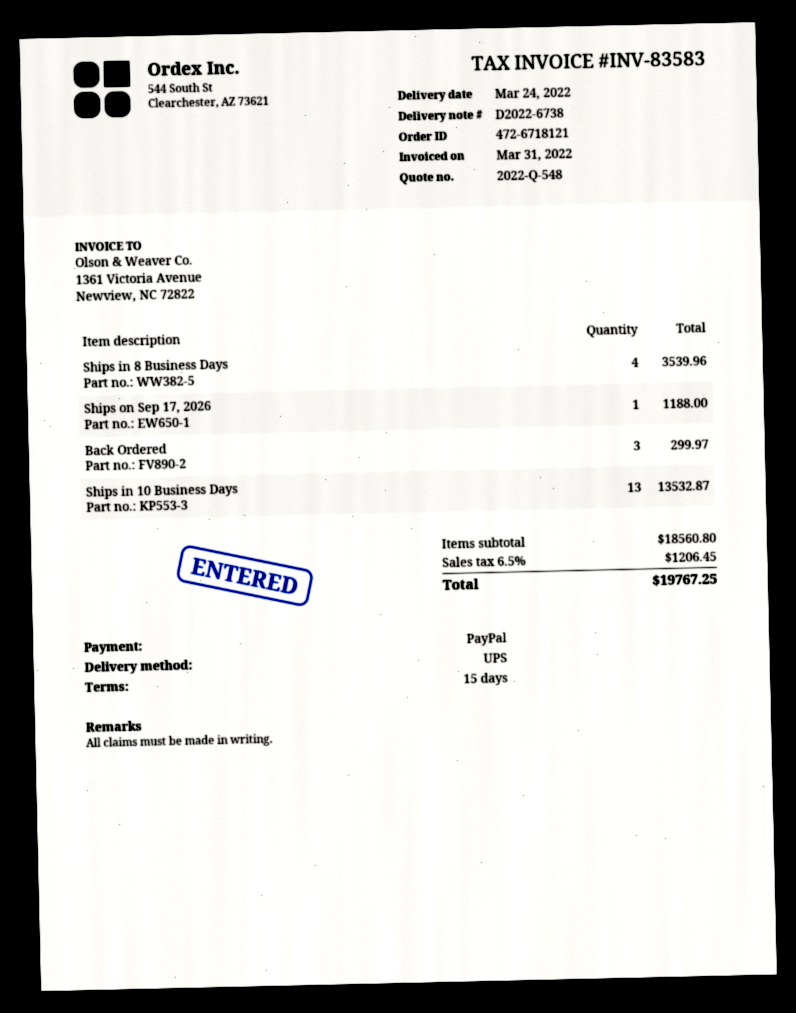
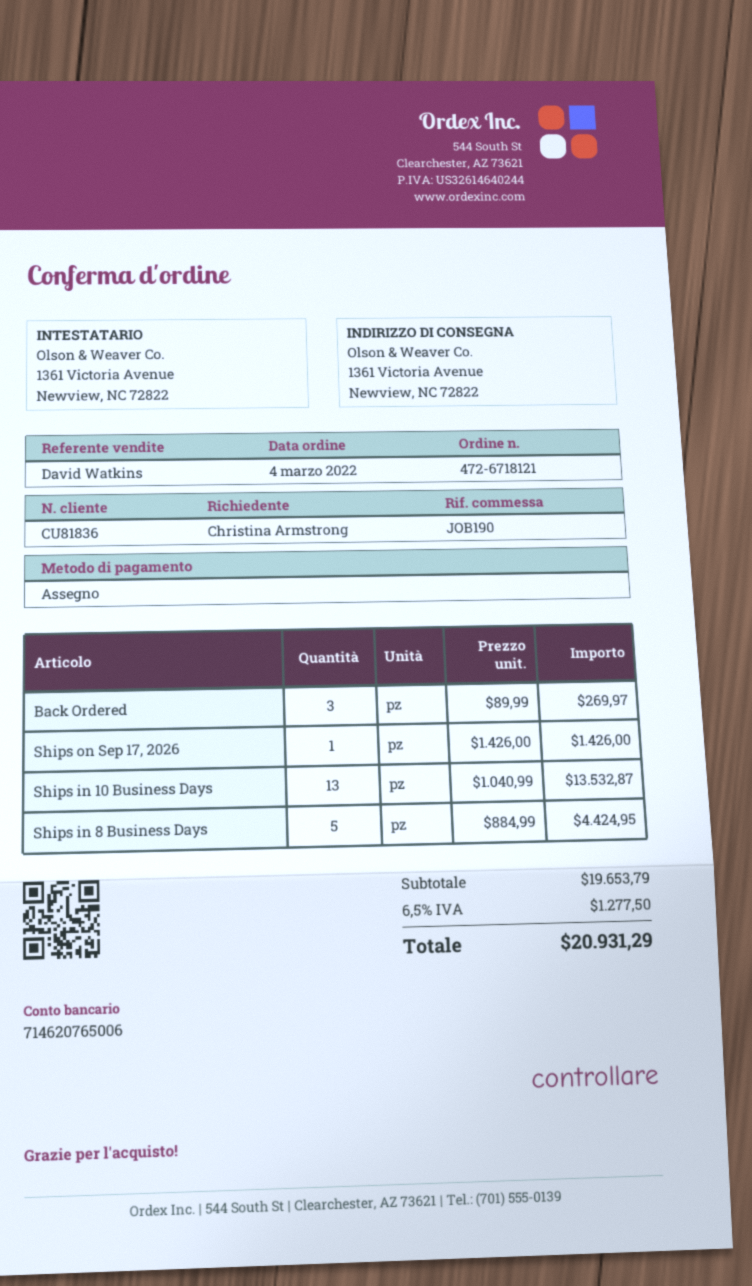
payment method: PayPal -> cheque
Ships in 8 Business Days: 4 for 3539.96 -> 5 for 4424.95
Ships on Sep 17, 2026: 1 for 1188.00 -> 1 for 1426.00
Back Ordered: 3 for 299.97 -> 3 for 269.97
subtotal: 18560.80 -> 19653.79
tax: 6.5% = 1206.45 -> 6.5% = 1277.50
total: 19767.25 -> 20931.29

